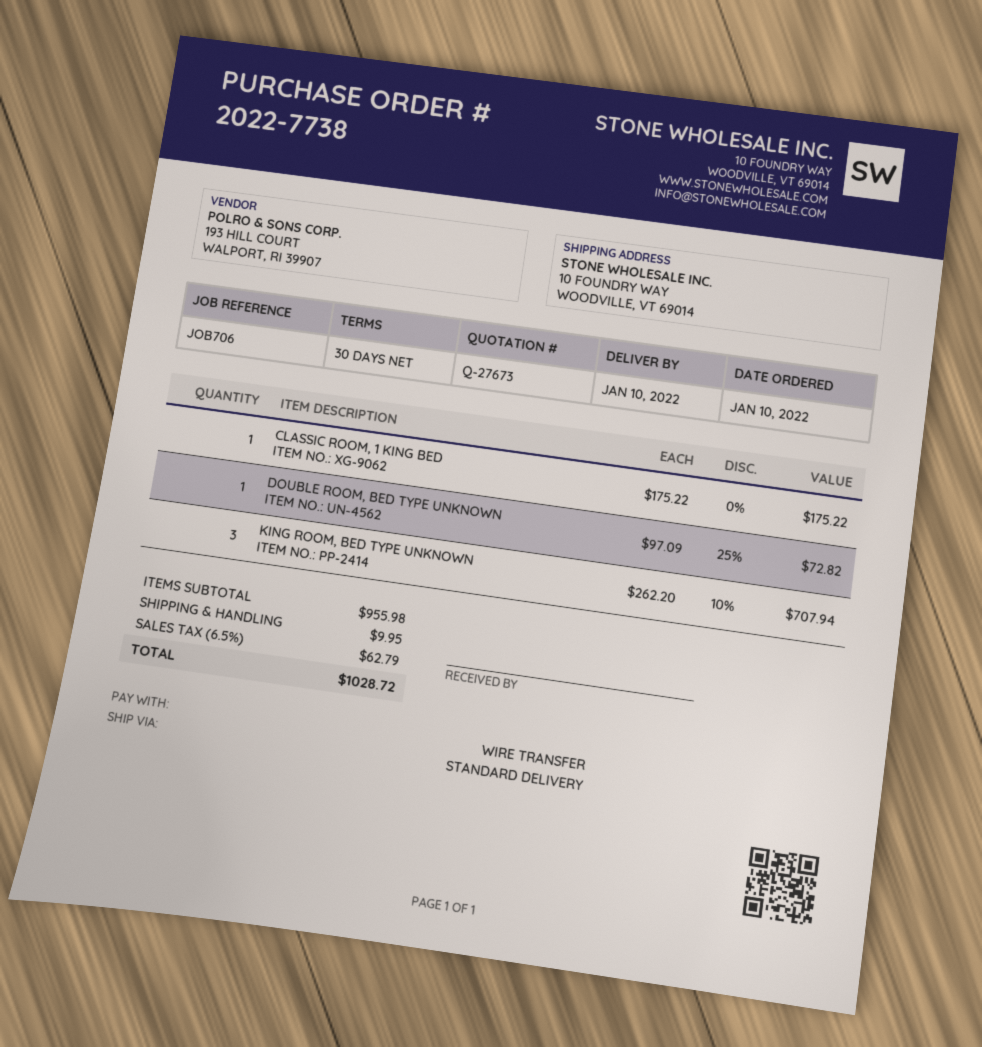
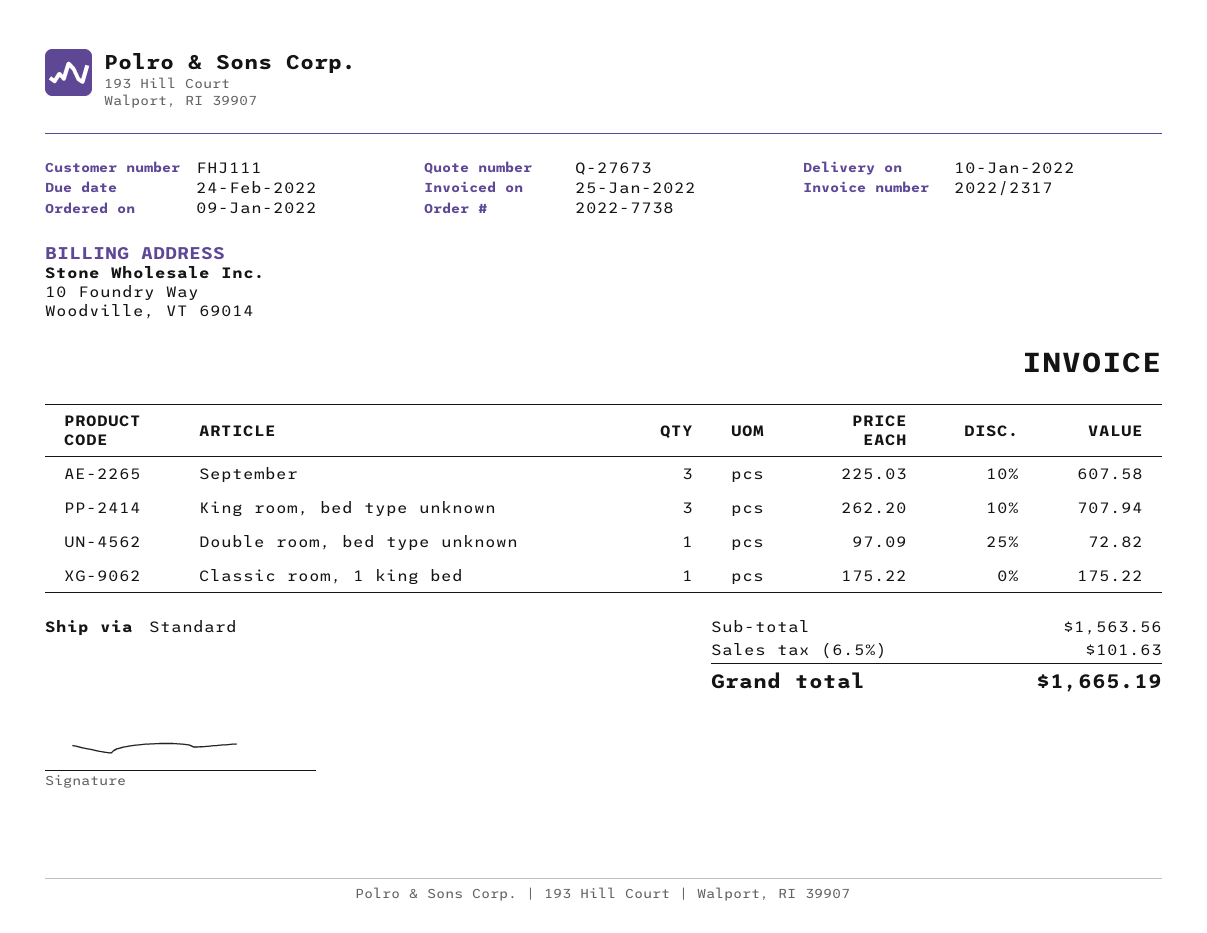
order date: 2022-01-10 -> 2022-01-09
September: none -> 3 x 225.03 - 10% = 607.58
subtotal: 955.98 -> 1563.56
shipping: 9.95 -> none
tax: 6.5% = 62.79 -> 6.5% = 101.63
total: 1028.72 -> 1665.19

